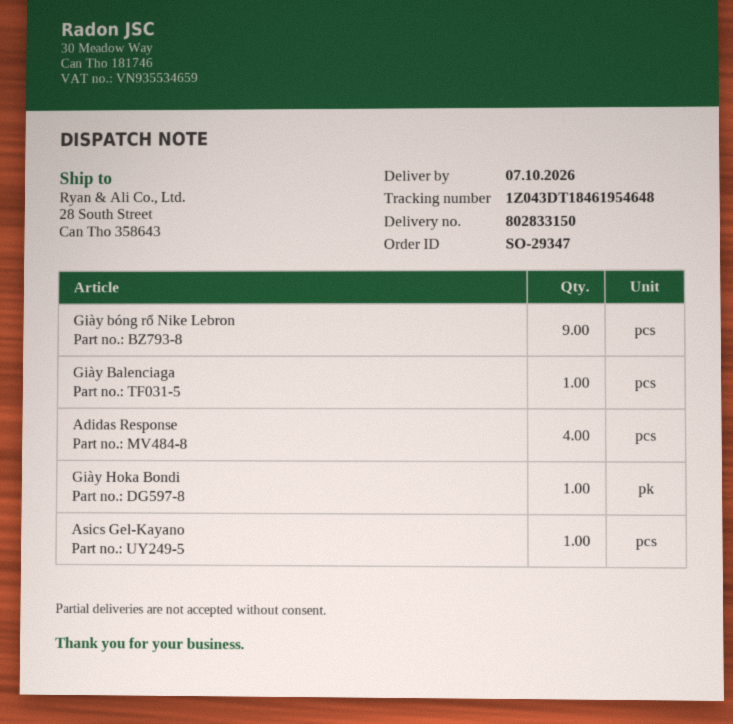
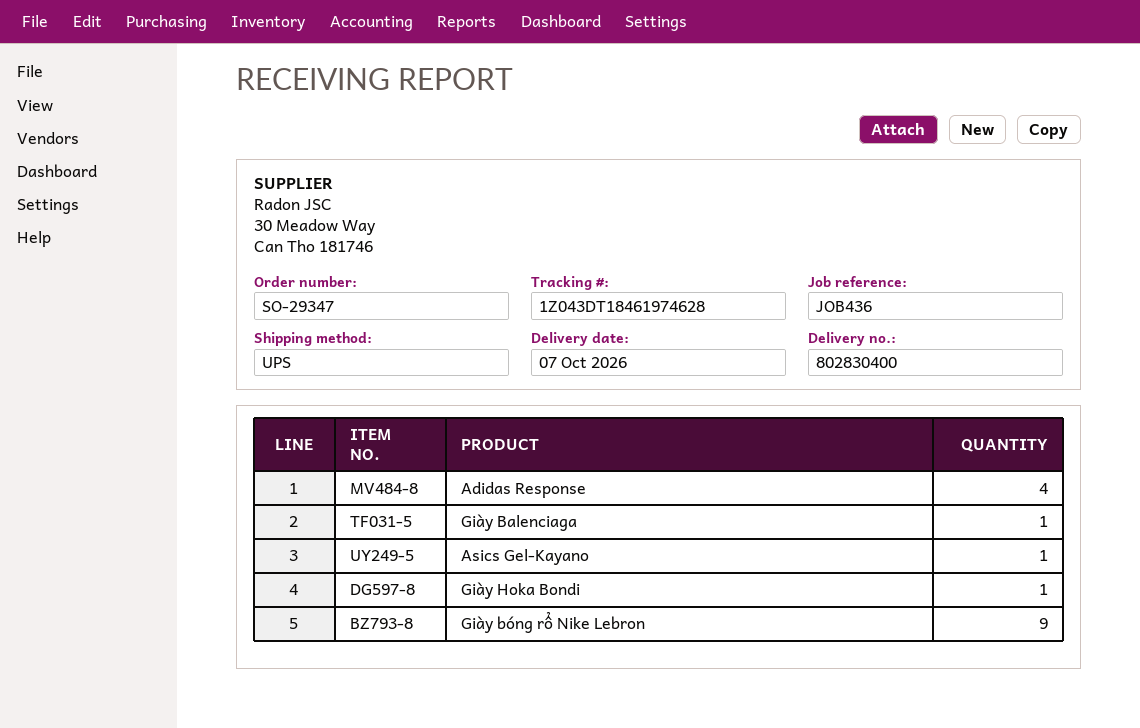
delivery note number: 802833150 -> 802830400
tracking number: 1Z043DT18461954648 -> 1Z043DT18461974628

